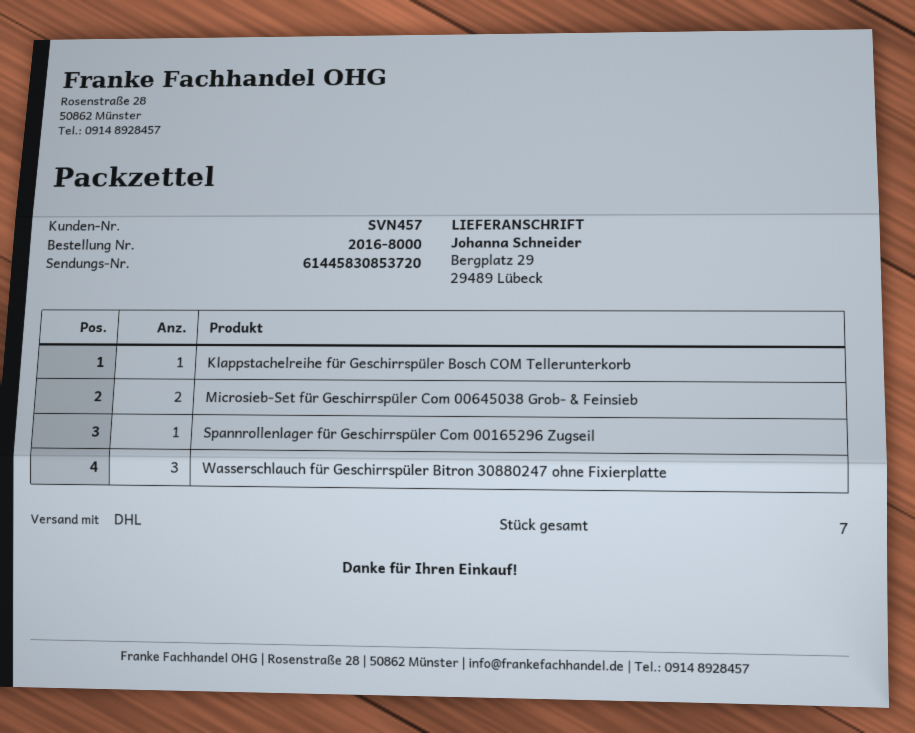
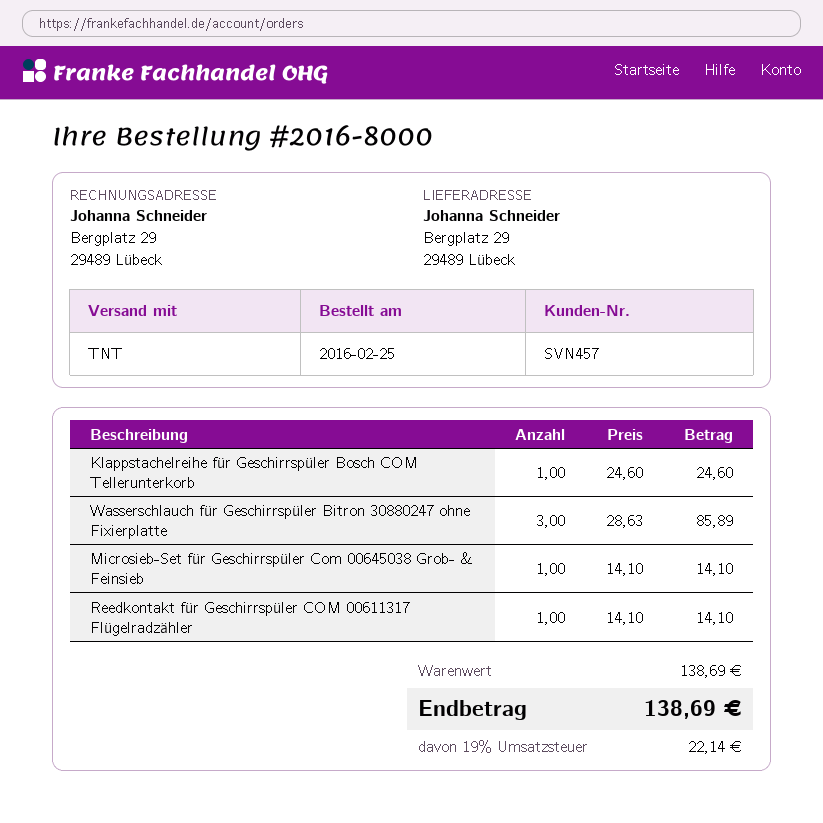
shipping method: DHL -> TNT
Microsieb-Set für Geschirrspüler Com 00645038 Grob- & Feinsieb: 2 -> 1
Spannrollenlager für Geschirrspüler Com 00165296 Zugseil: 1 -> none
Reedkontakt für Geschirrspüler COM 00611317 Flügelradzähler: none -> 1

